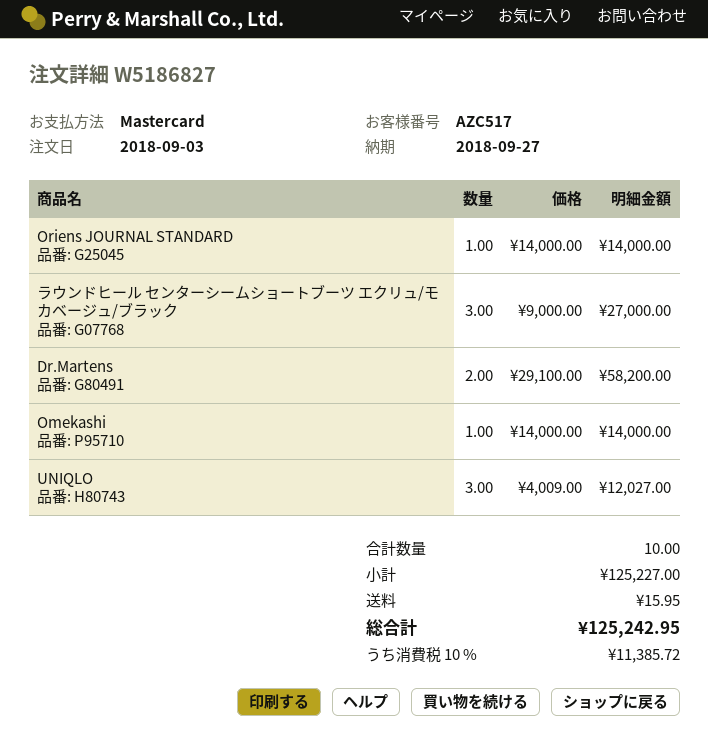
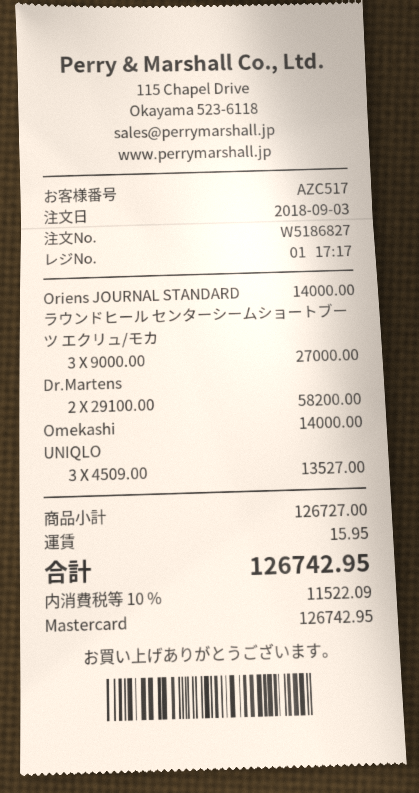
UNIQLO: 3 x 4009.00 = 12027.00 -> 3 x 4509.00 = 13527.00
subtotal: 125227.00 -> 126727.00
tax: 10% = 11385.72 -> 10% = 11522.09
total: 125242.95 -> 126742.95

